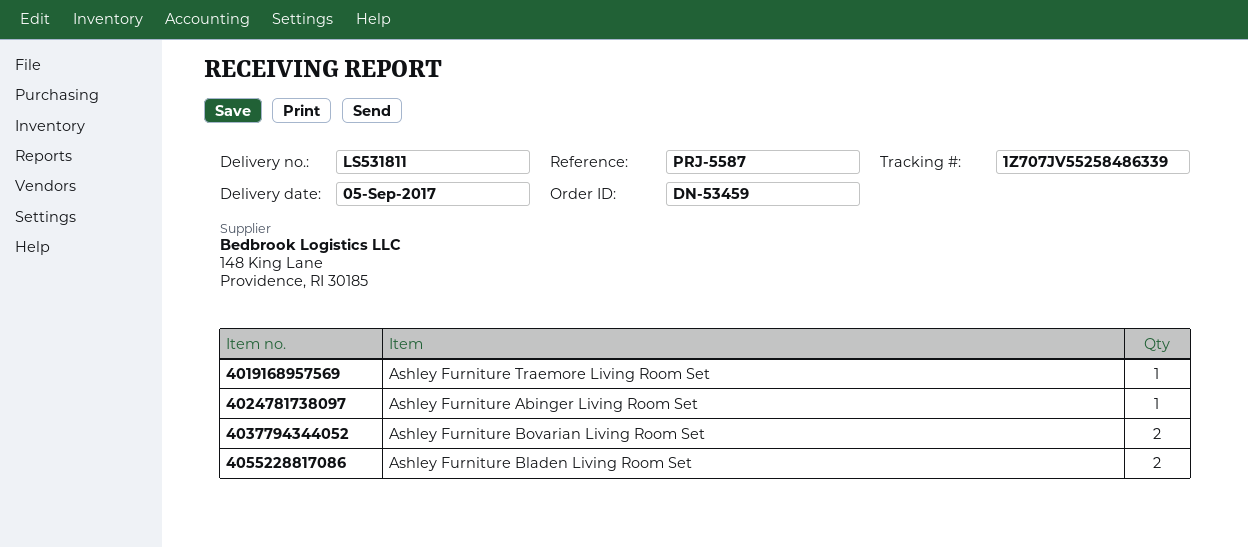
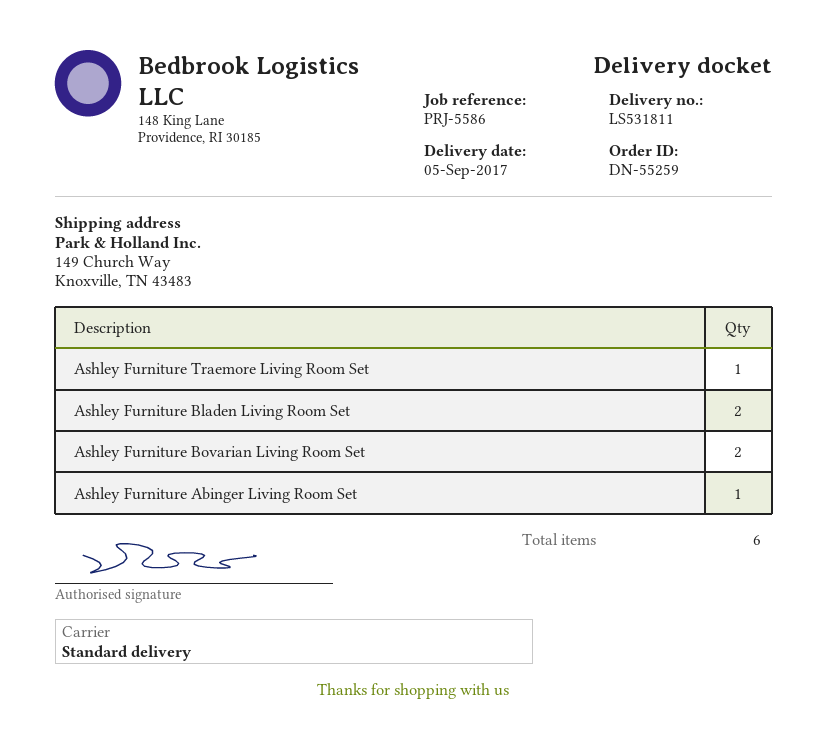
order number: DN-53459 -> DN-55259
reference: PRJ-5587 -> PRJ-5586

